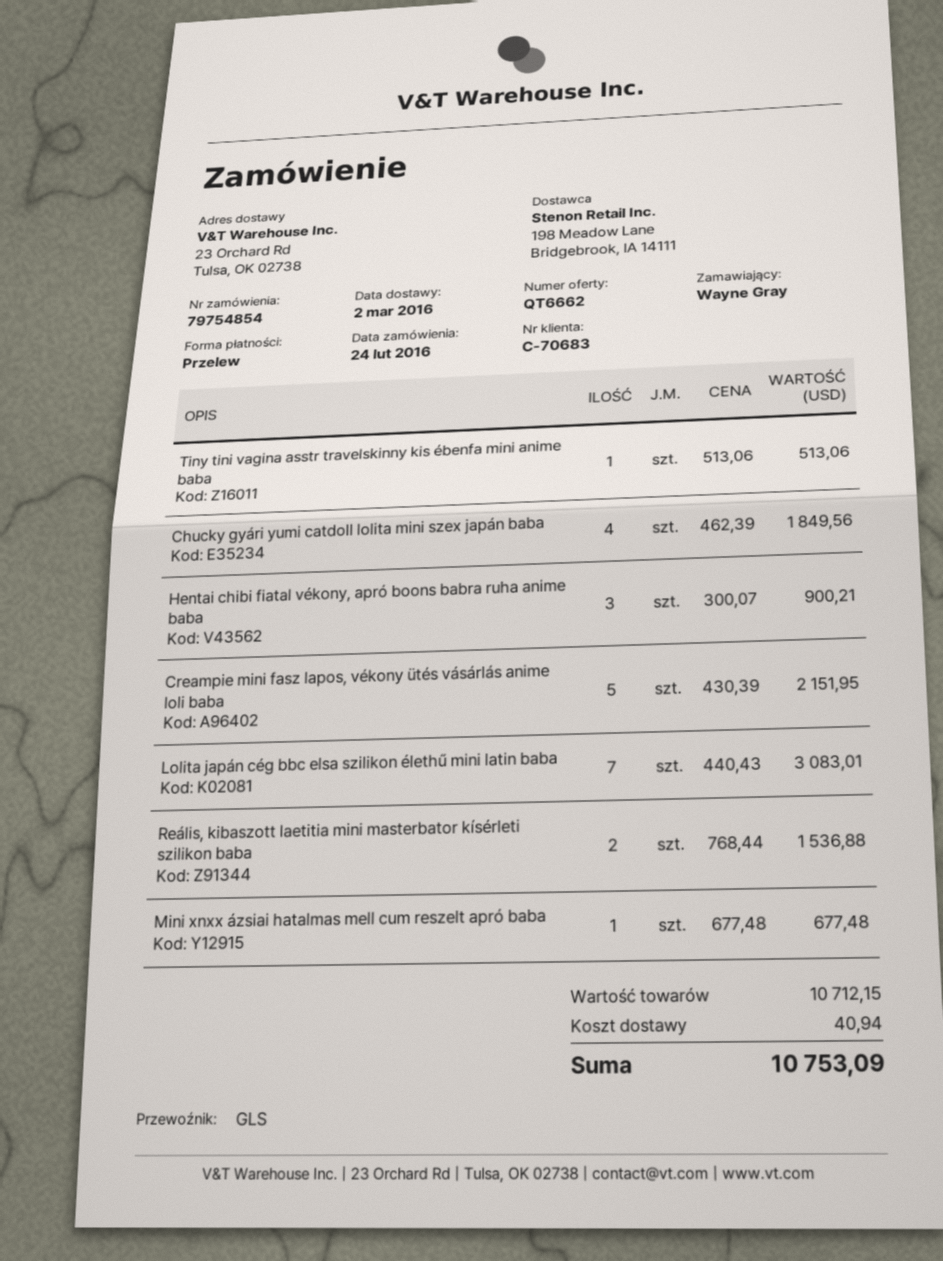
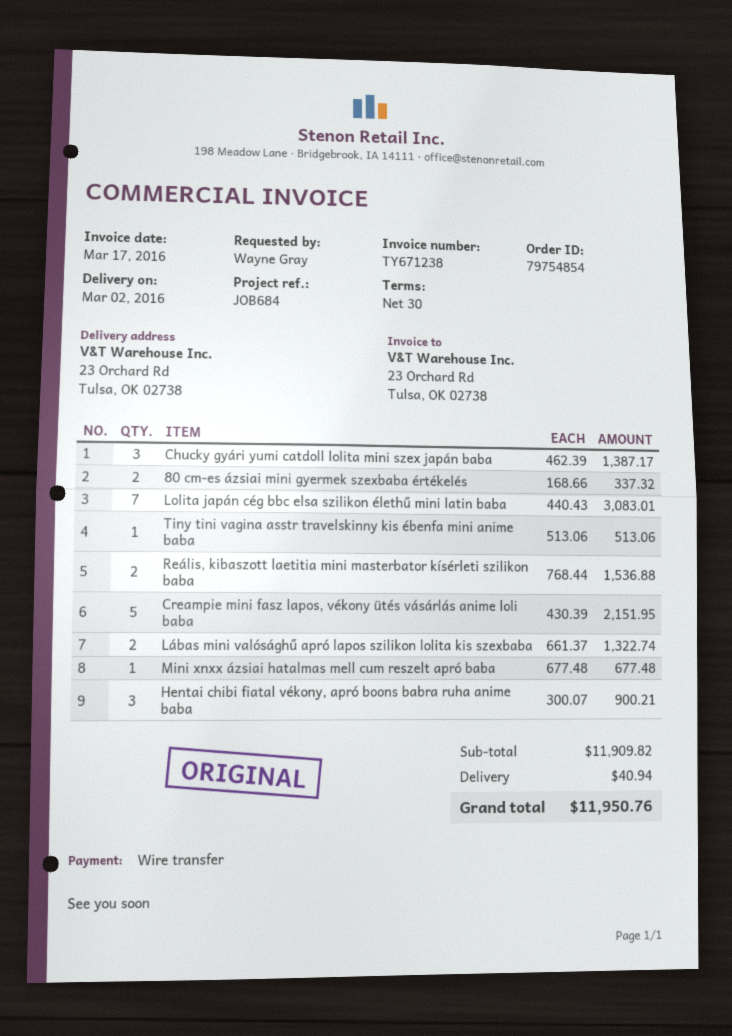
Chucky gyári yumi catdoll lolita mini szex japán baba: 4 x 462.39 = 1849.56 -> 3 x 462.39 = 1387.17
80 cm-es ázsiai mini gyermek szexbaba értékelés: none -> 2 x 168.66 = 337.32
Lábas mini valósághű apró lapos szilikon lolita kis szexbaba: none -> 2 x 661.37 = 1322.74
subtotal: 10712.15 -> 11909.82
total: 10753.09 -> 11950.76

